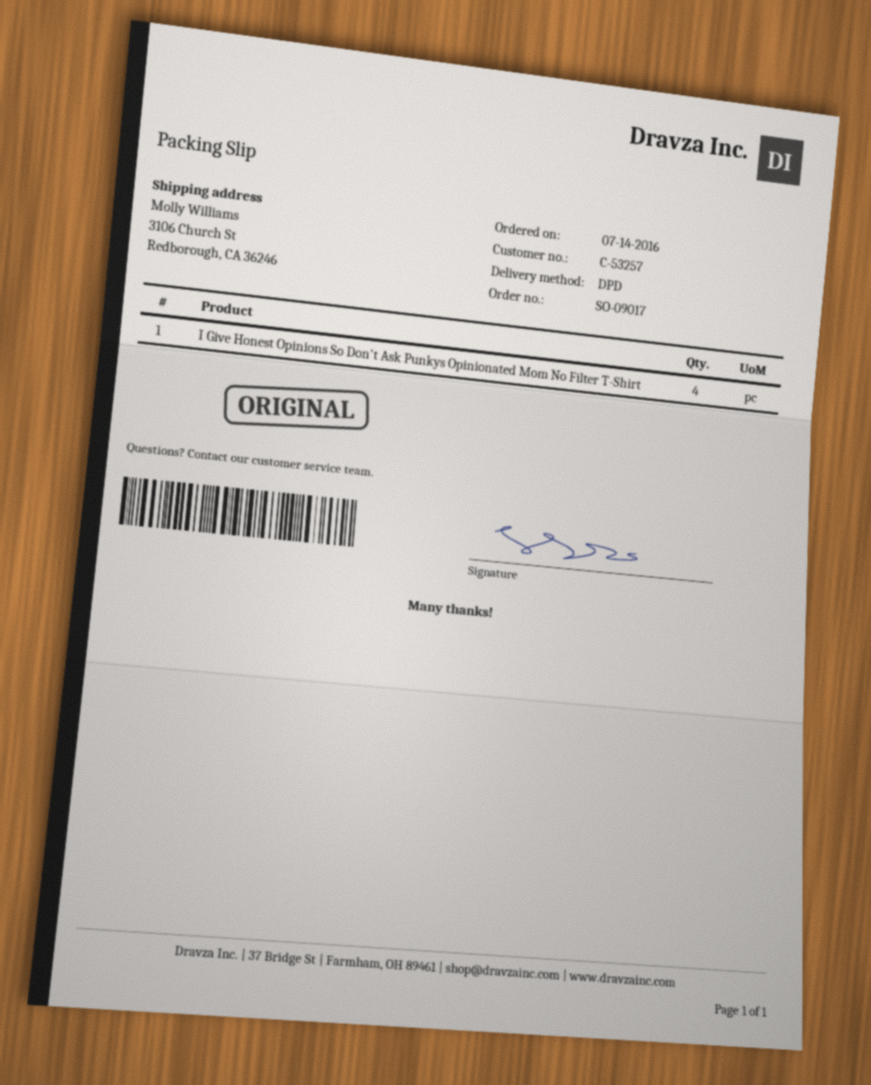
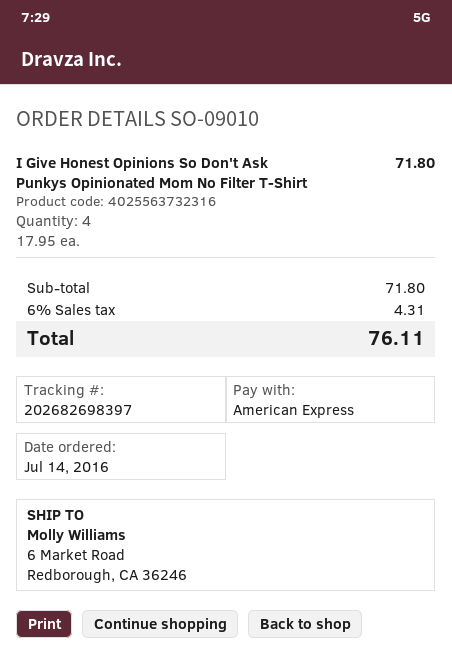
order number: SO-09017 -> SO-09010
ship to: 3106 Church St, Redborough, CA 36246 -> 6 Market Road, Redborough, CA 36246

